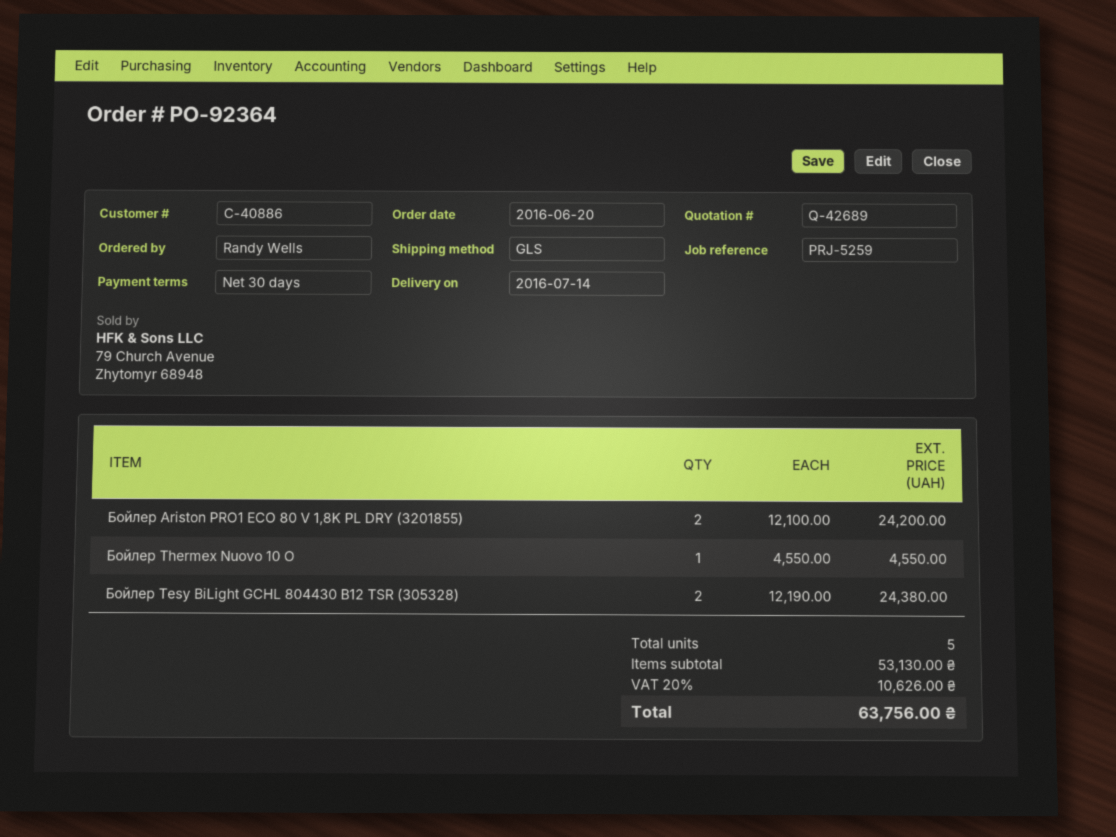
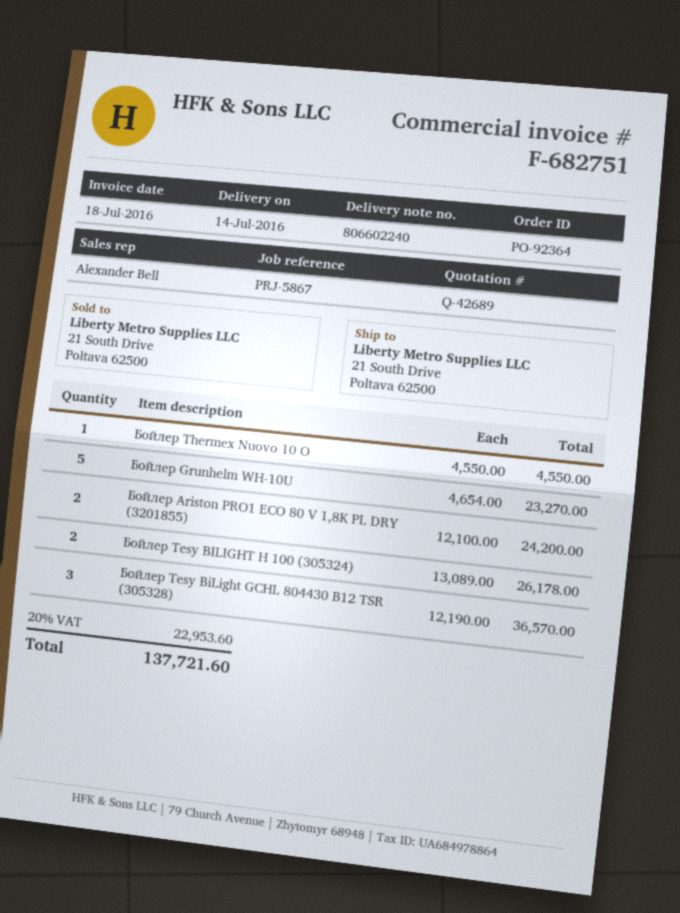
reference: PRJ-5259 -> PRJ-5867
Бойлер Tesy BiLight GCHL 804430 B12 TSR (305328): 2 x 12190.00 = 24380.00 -> 3 x 12190.00 = 36570.00
Бойлер Grunhelm WH-10U: none -> 5 x 4654.00 = 23270.00
Бойлер Tesy BILIGHT H 100 (305324): none -> 2 x 13089.00 = 26178.00
tax: 20% = 10626.00 -> 20% = 22953.60
total: 63756.00 -> 137721.60

